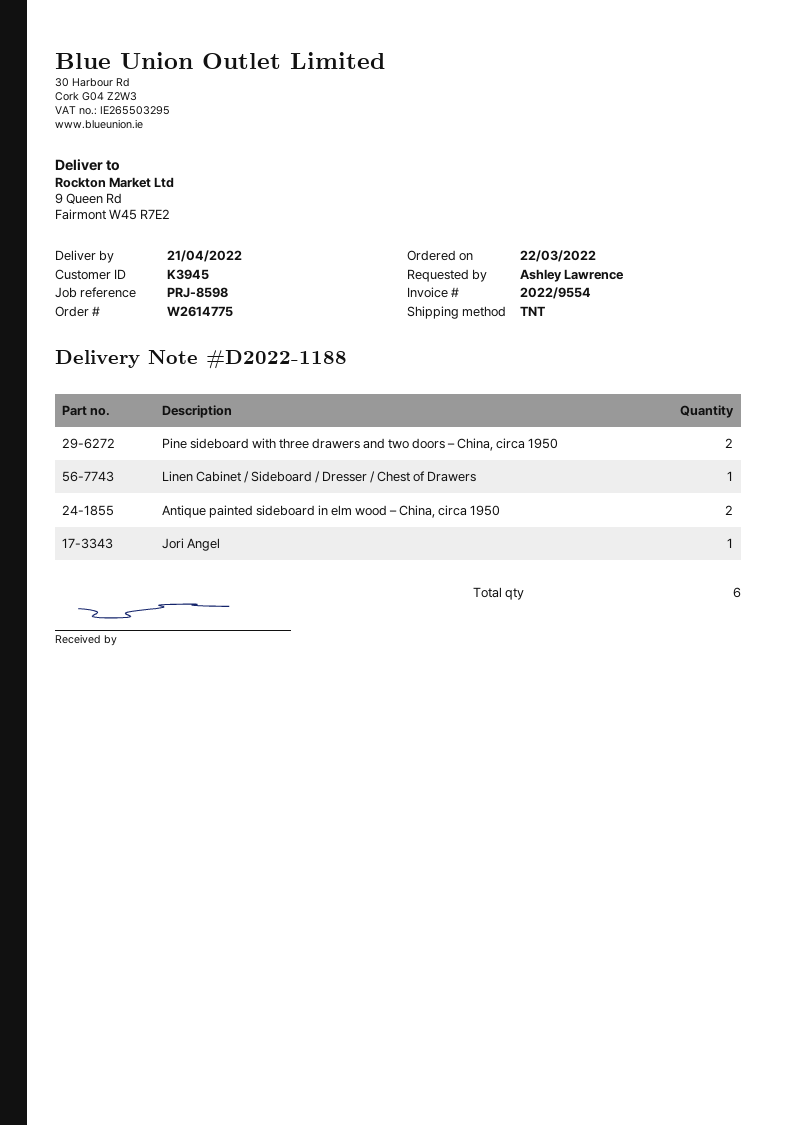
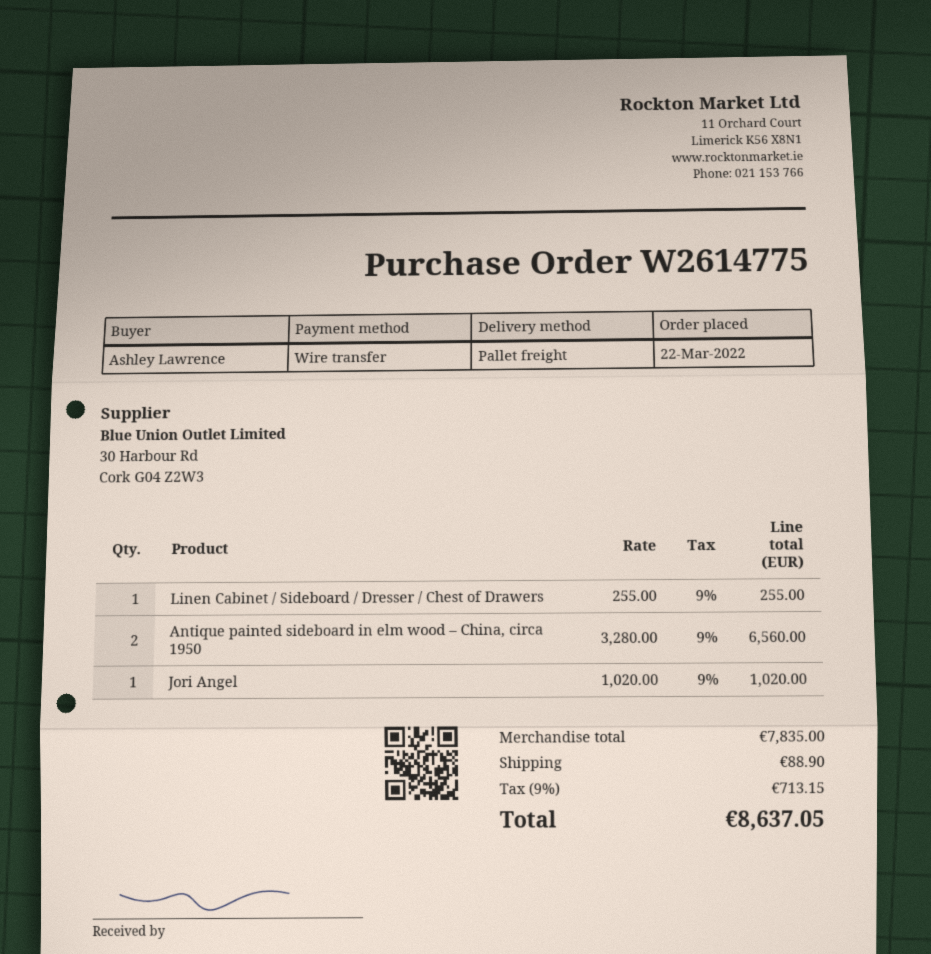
shipping method: TNT -> pallet freight
Pine sideboard with three drawers and two doors – China, circa 1950: 2 -> none

